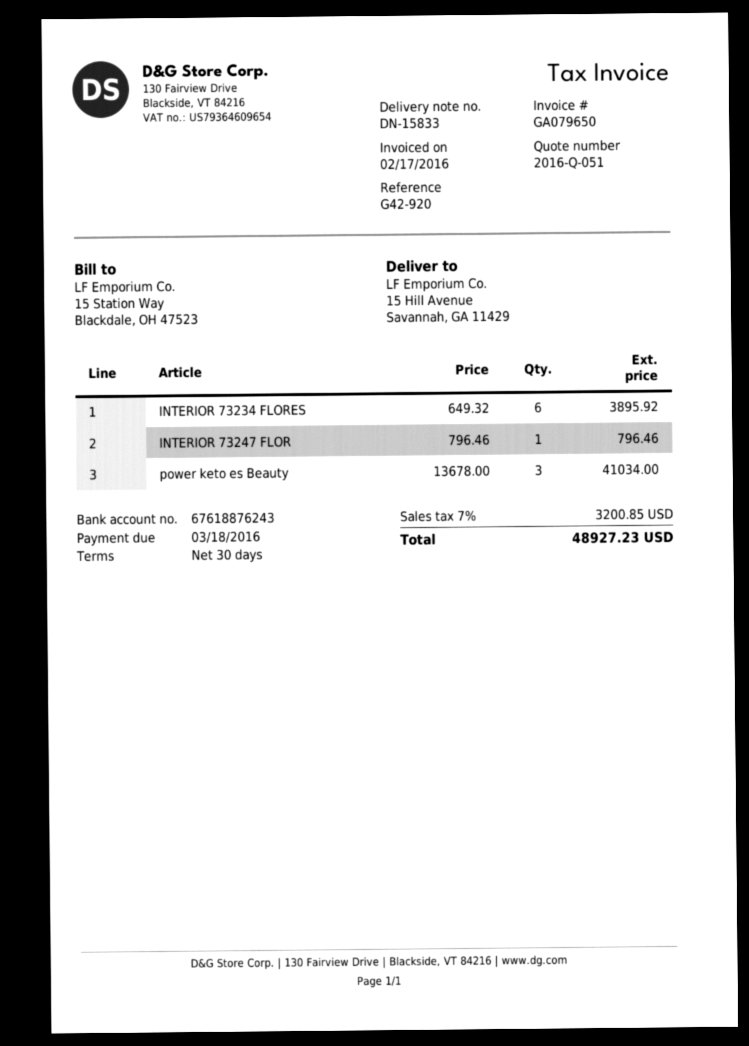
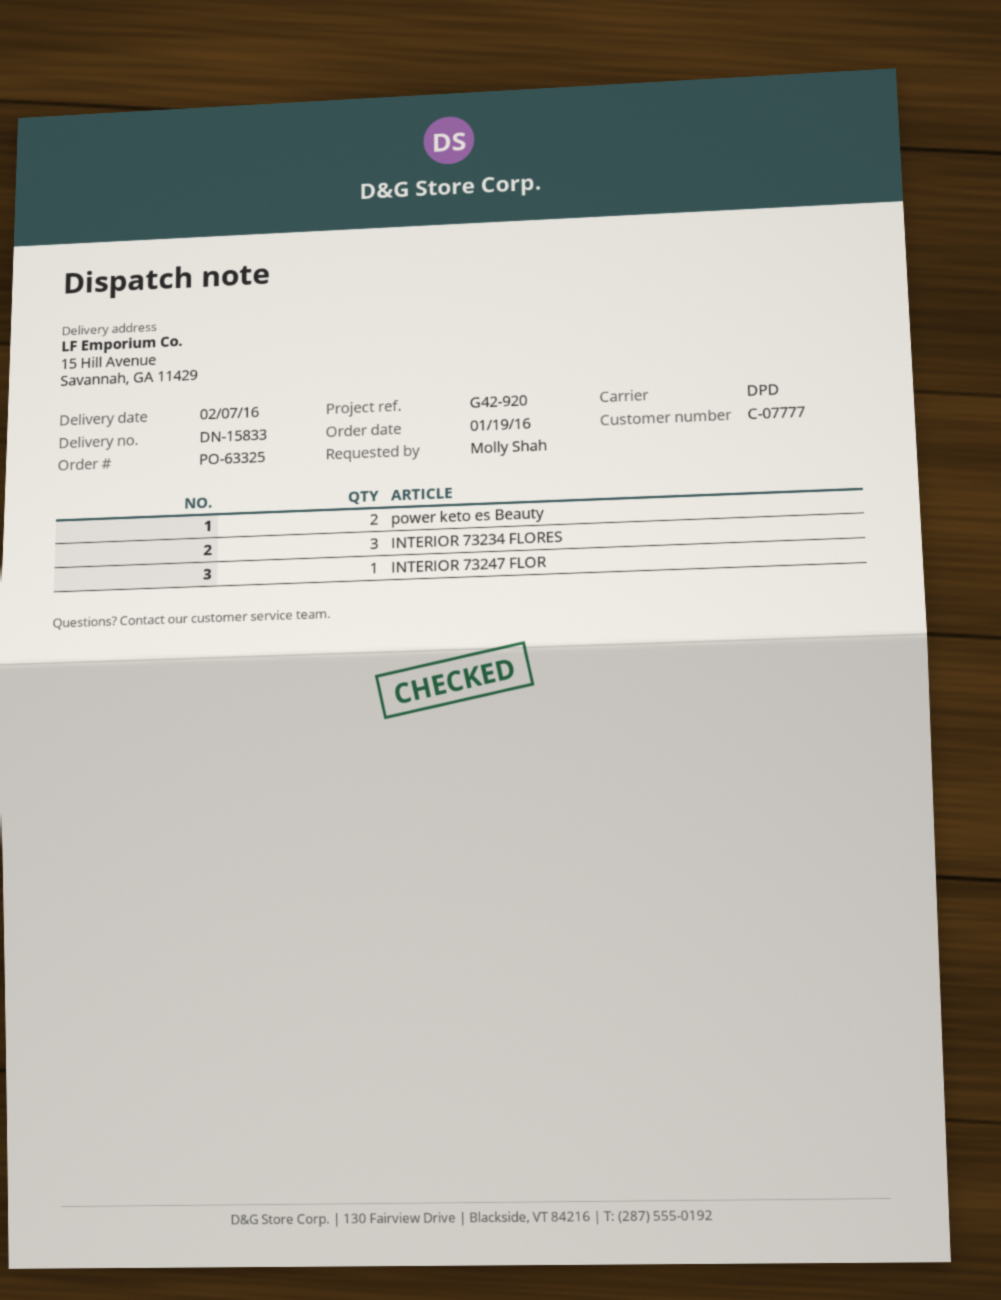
INTERIOR 73234 FLORES: 6 -> 3
power keto es Beauty: 3 -> 2

